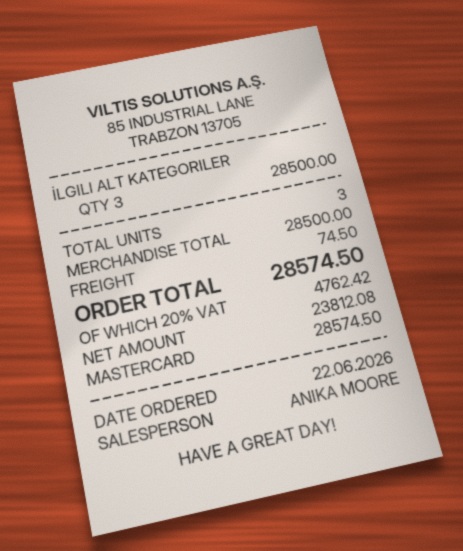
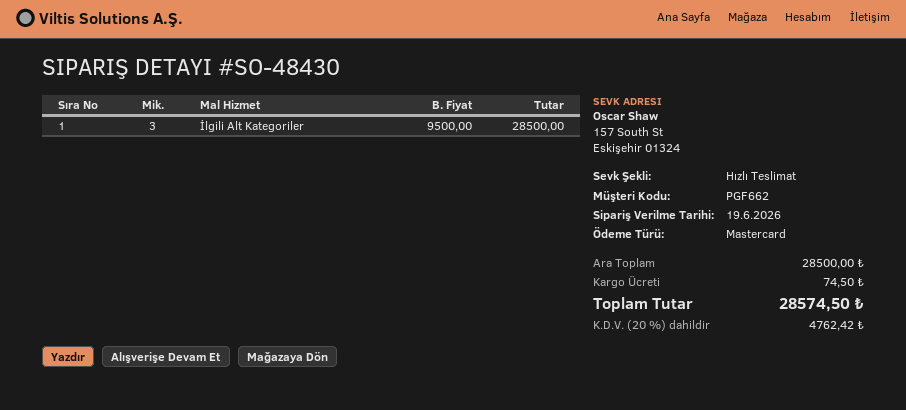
order date: 2026-06-22 -> 2026-06-19

